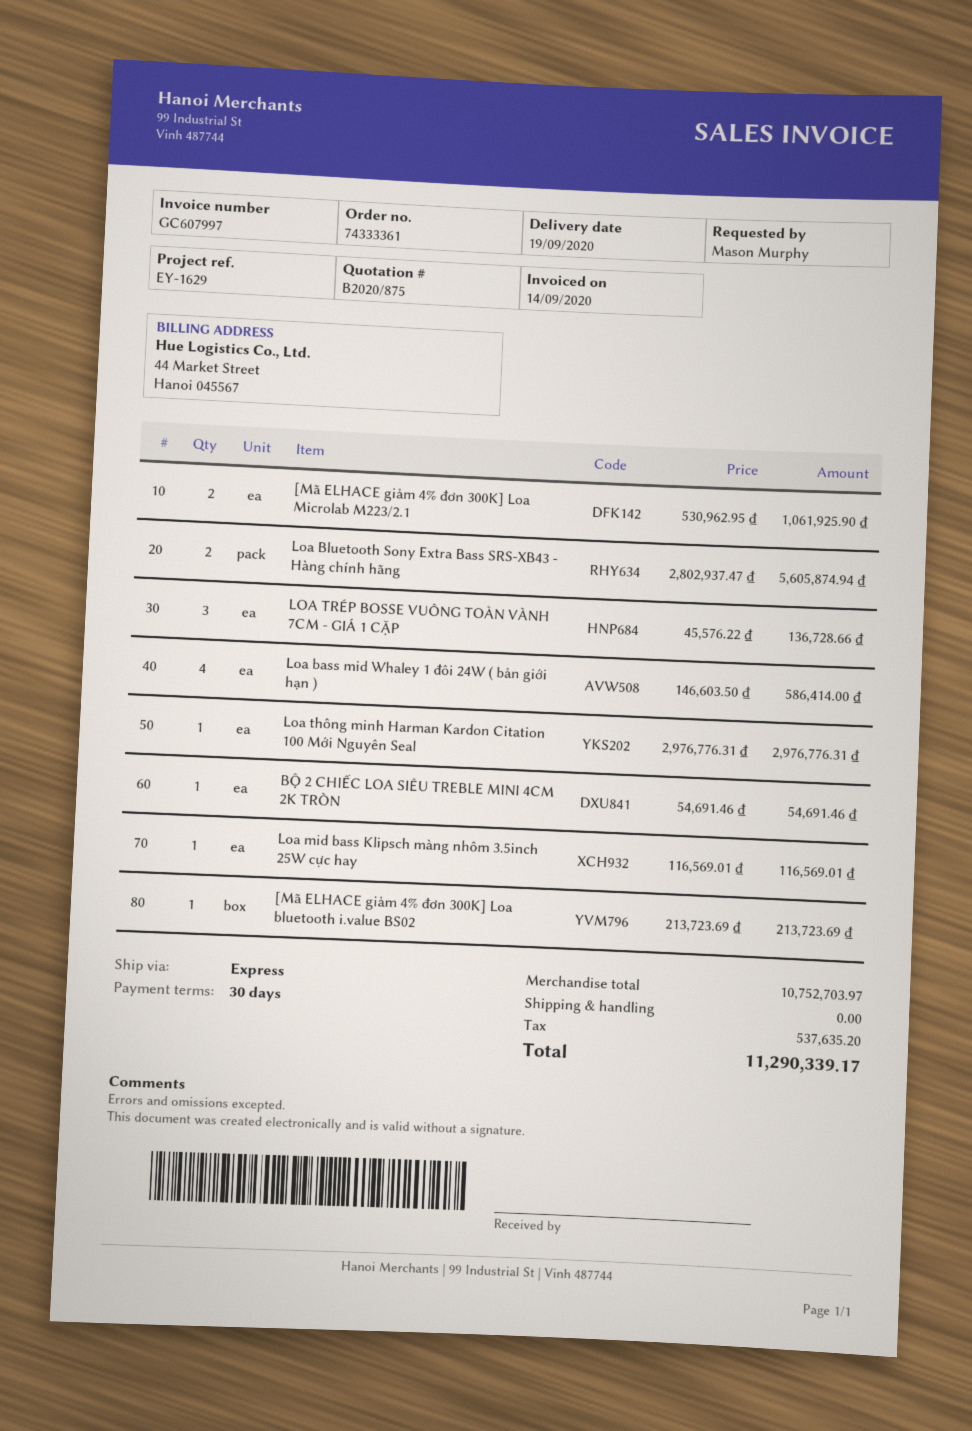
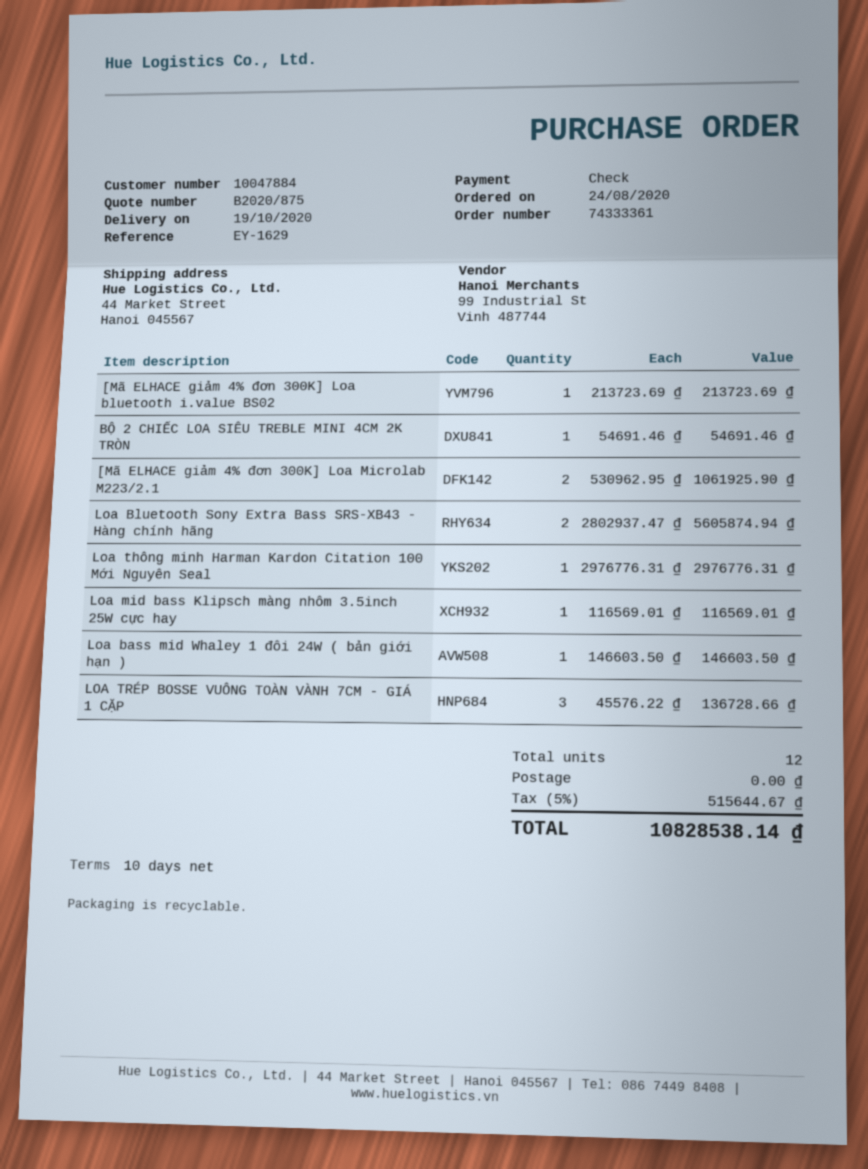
delivery date: 2020-09-19 -> 2020-10-19
payment terms: 30 days -> 10 days
Loa bass mid Whaley 1 đôi 24W ( bản giới hạn ): 4 x 146603.50 = 586414.00 -> 1 x 146603.50 = 146603.50
tax: 537635.20 -> 515644.67
total: 11290339.17 -> 10828538.14

